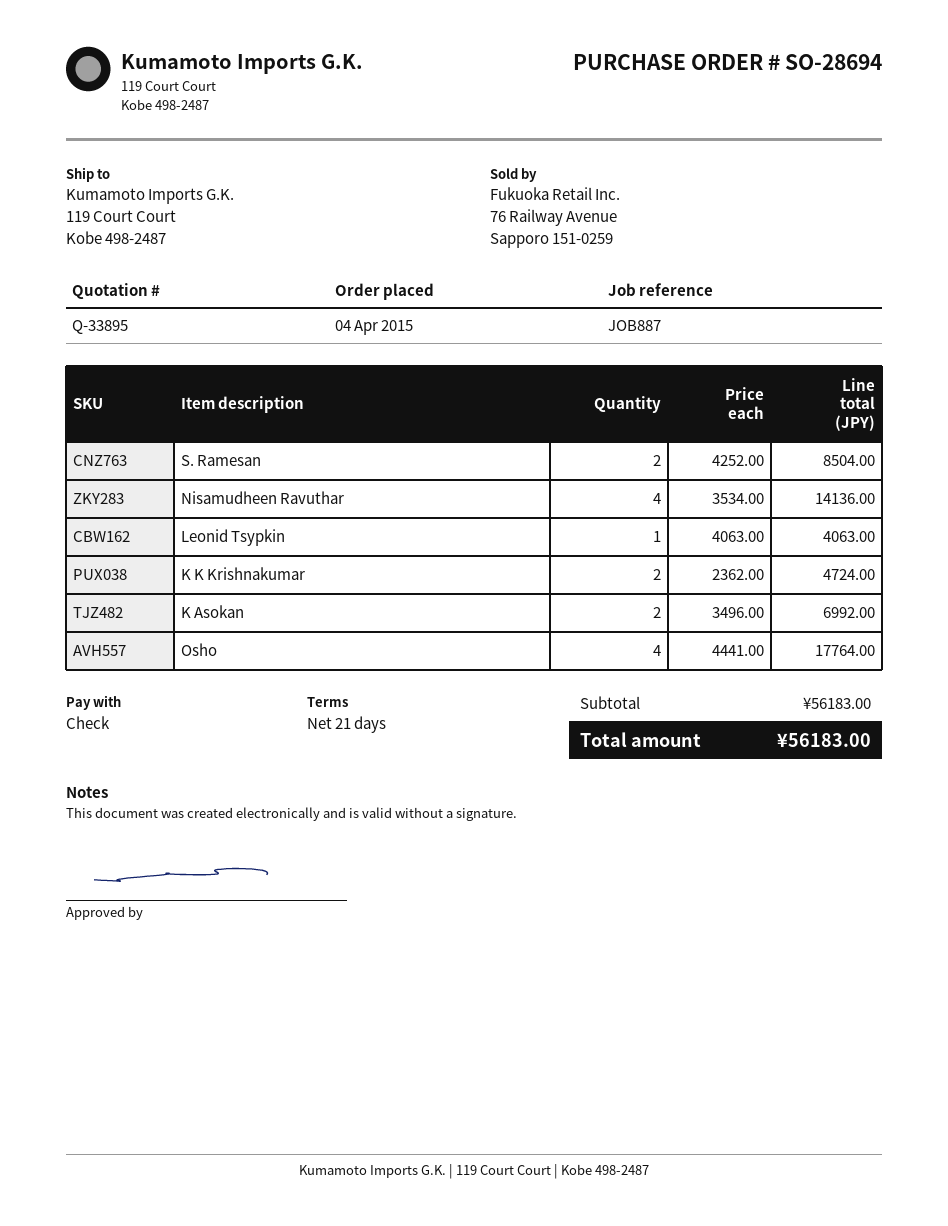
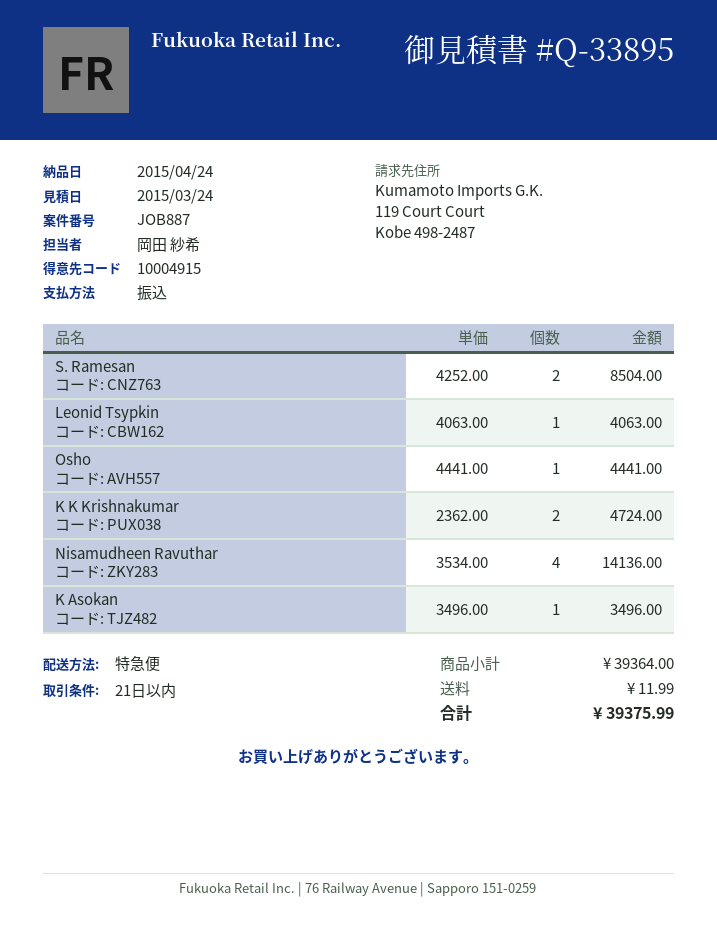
payment method: cheque -> bank transfer
K Asokan: 2 x 3496.00 = 6992.00 -> 1 x 3496.00 = 3496.00
Osho: 4 x 4441.00 = 17764.00 -> 1 x 4441.00 = 4441.00
subtotal: 56183.00 -> 39364.00
shipping: none -> 11.99
total: 56183.00 -> 39375.99

